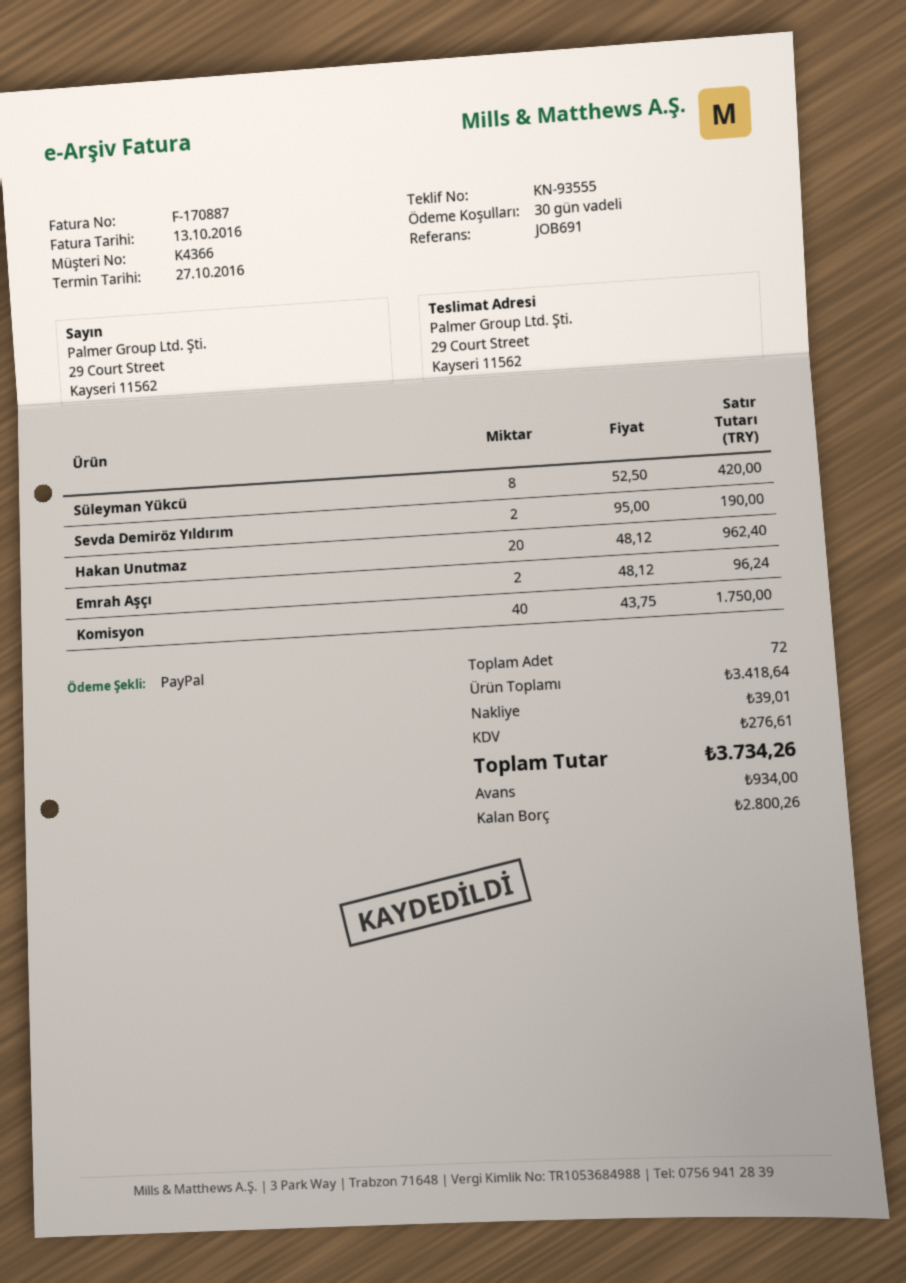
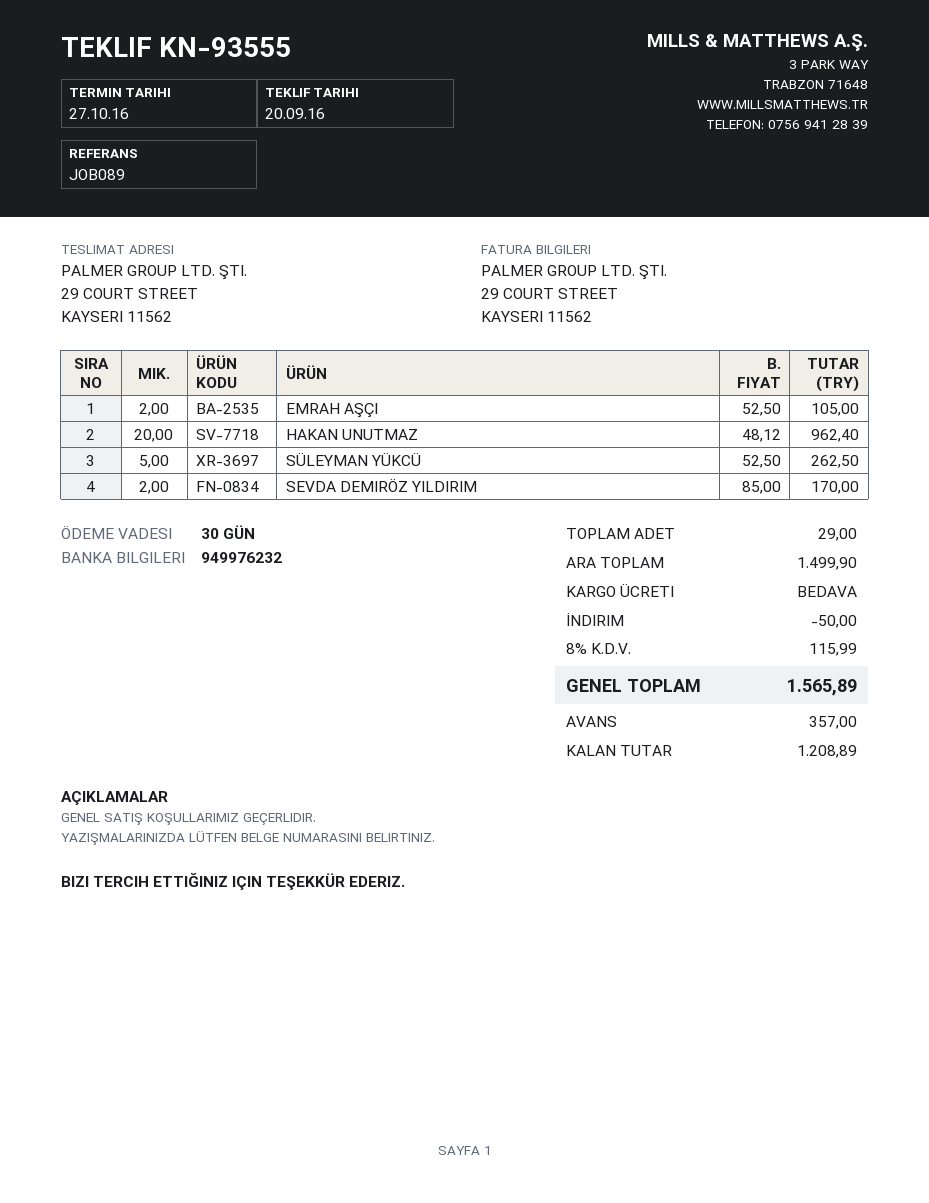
reference: JOB691 -> JOB089
Süleyman Yükcü: 8 x 52.50 = 420.00 -> 5 x 52.50 = 262.50
Sevda Demiröz Yıldırım: 2 x 95.00 = 190.00 -> 2 x 85.00 = 170.00
Emrah Aşçı: 2 x 48.12 = 96.24 -> 2 x 52.50 = 105.00
Komisyon: 40 x 43.75 = 1750.00 -> none
total quantity: 72 -> 29
subtotal: 3418.64 -> 1499.90
discount: none -> 50.00
shipping: 39.01 -> 0.00
tax: 276.61 -> 115.99
total: 3734.26 -> 1565.89
deposit: 934.00 -> 357.00
balance: 2800.26 -> 1208.89

